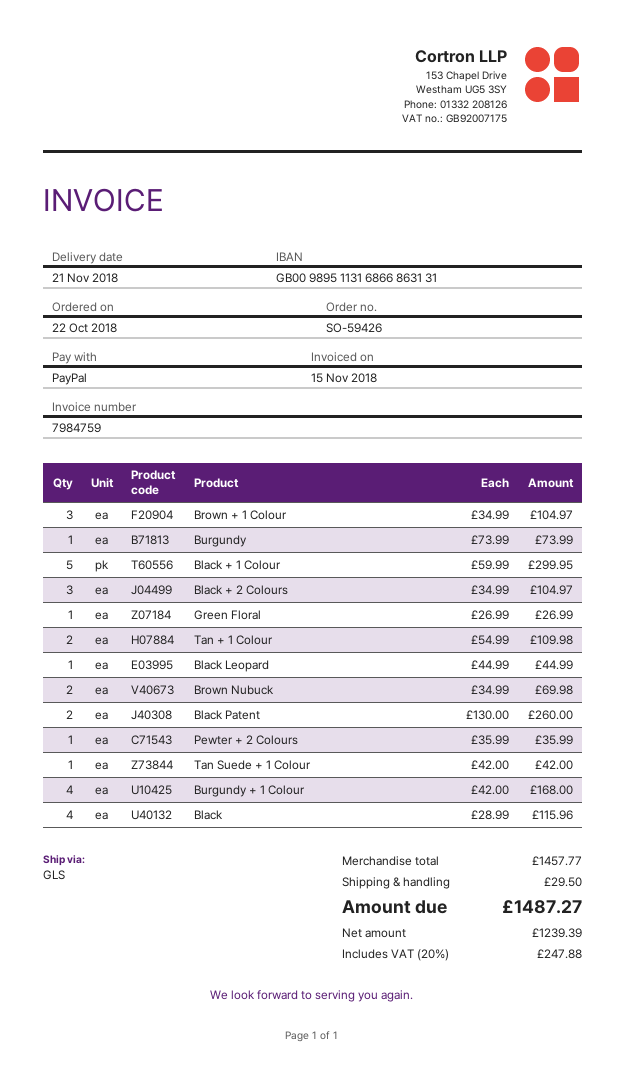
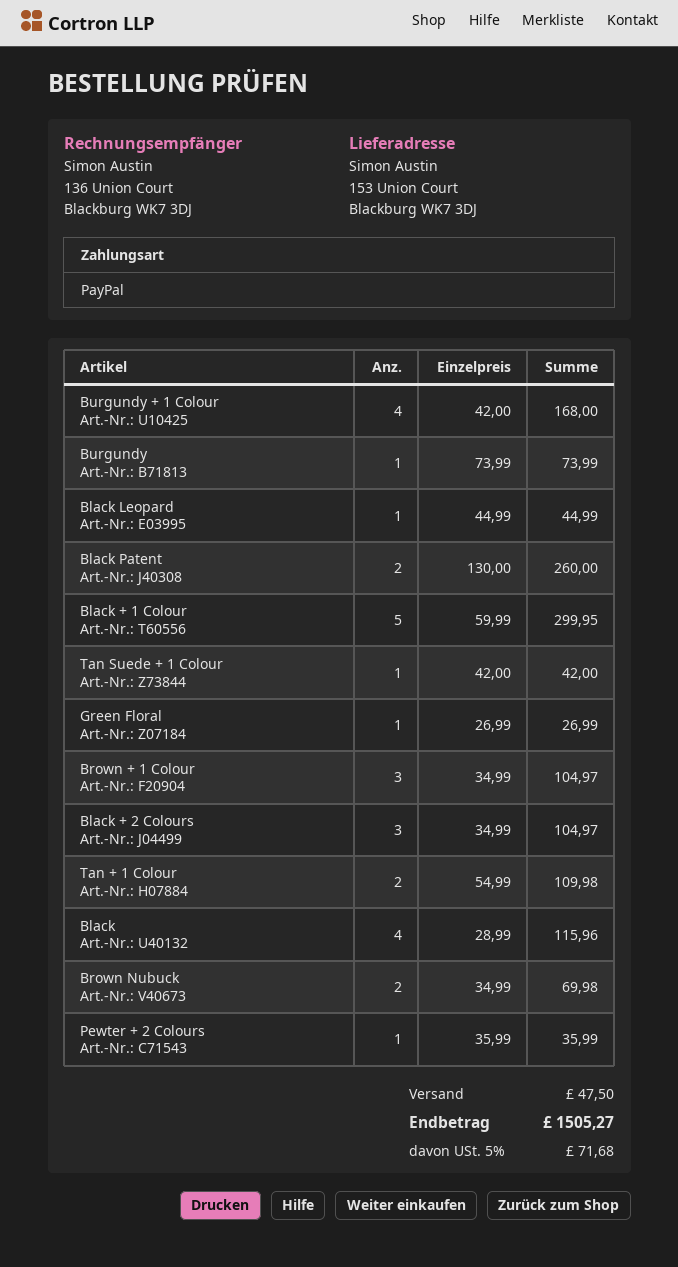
shipping: 29.50 -> 47.50
tax: 20% = 247.88 -> 5% = 71.68
total: 1487.27 -> 1505.27

